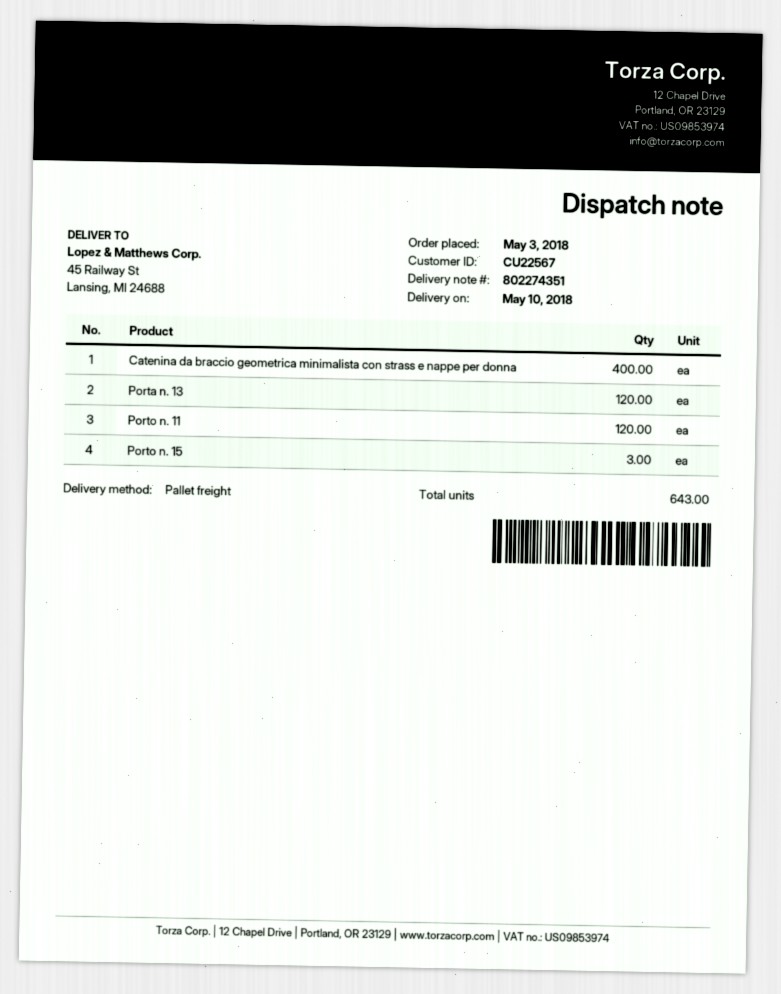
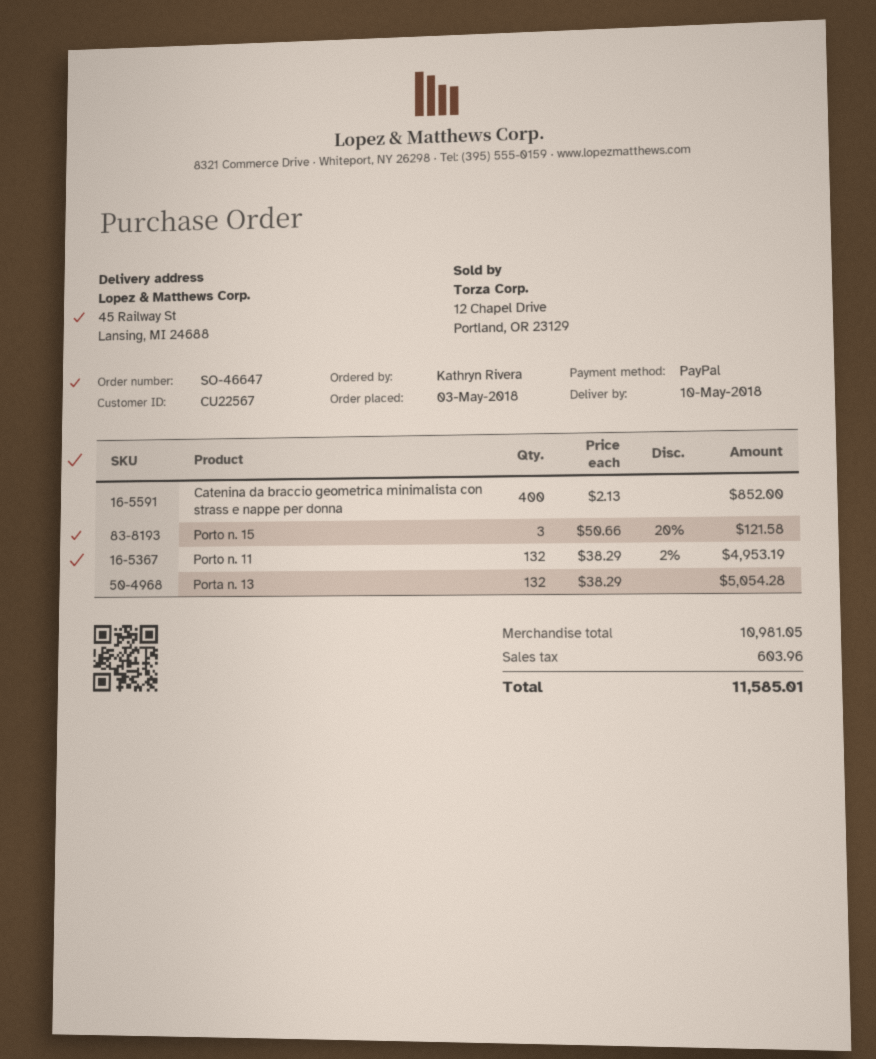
Porta n. 13: 120 -> 132
Porto n. 11: 120 -> 132

